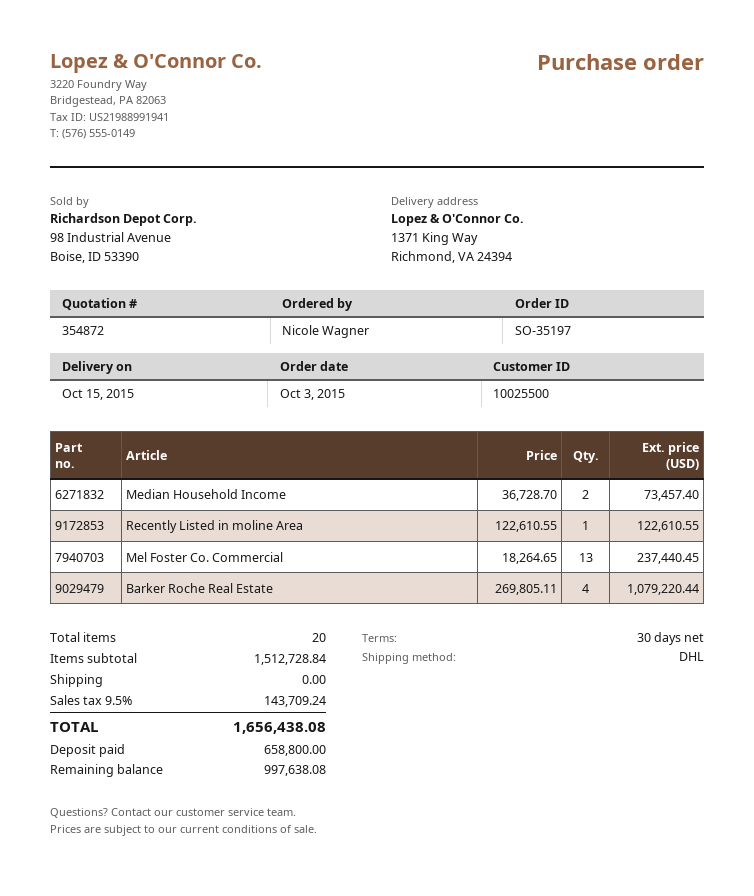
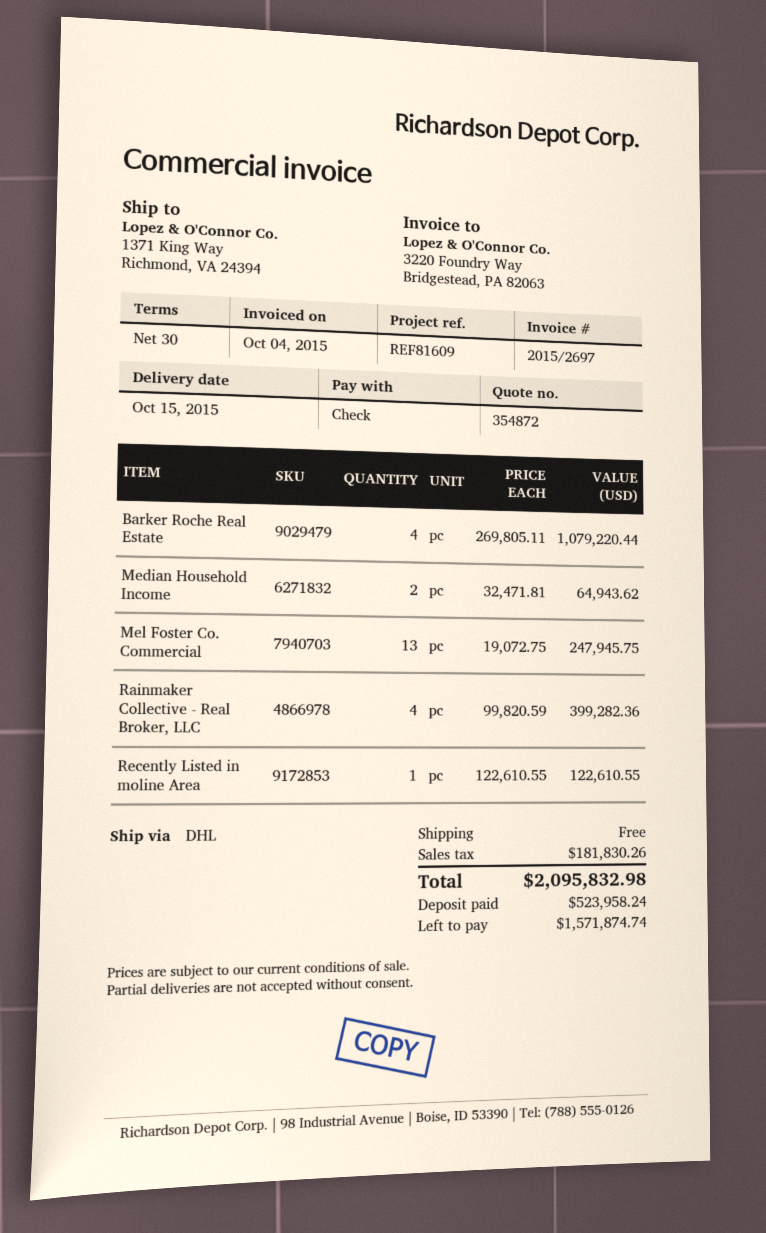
Median Household Income: 2 x 36728.70 = 73457.40 -> 2 x 32471.81 = 64943.62
Mel Foster Co. Commercial: 13 x 18264.65 = 237440.45 -> 13 x 19072.75 = 247945.75
Rainmaker Collective - Real Broker, LLC: none -> 4 x 99820.59 = 399282.36
tax: 143709.24 -> 181830.26
total: 1656438.08 -> 2095832.98
deposit: 658800.00 -> 523958.24
balance: 997638.08 -> 1571874.74

